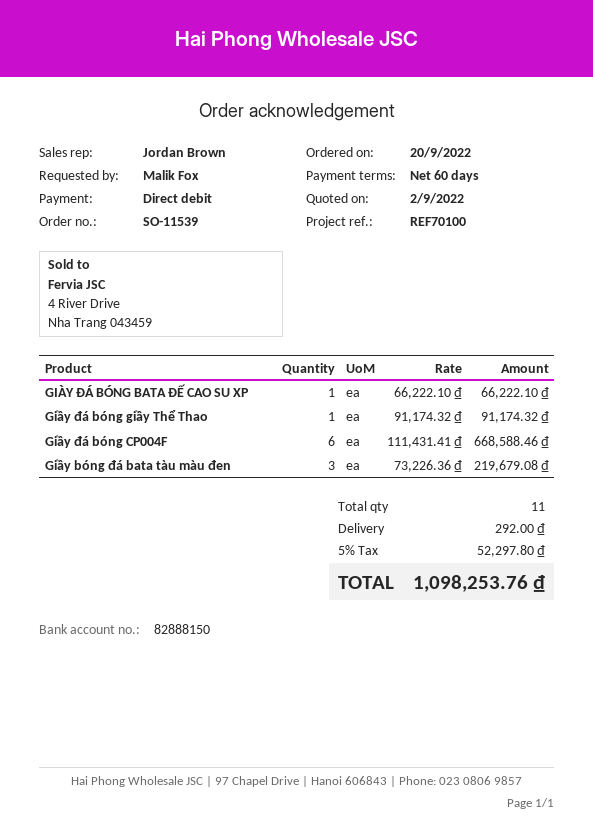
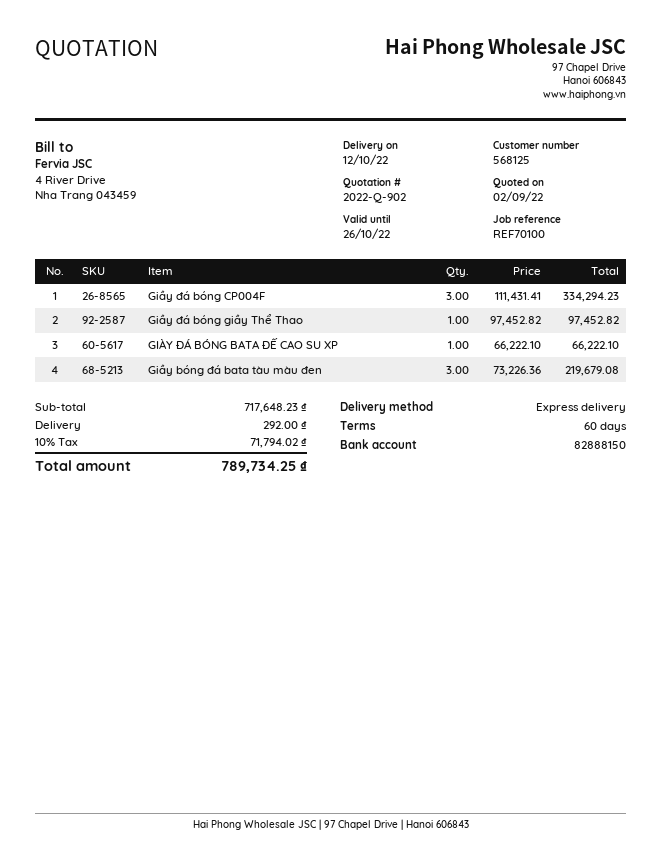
Giầy đá bóng giầy Thể Thao: 1 x 91174.32 = 91174.32 -> 1 x 97452.82 = 97452.82
Giầy đá bóng CP004F: 6 x 111431.41 = 668588.46 -> 3 x 111431.41 = 334294.23
tax: 5% = 52297.80 -> 10% = 71794.02
total: 1098253.76 -> 789734.25

